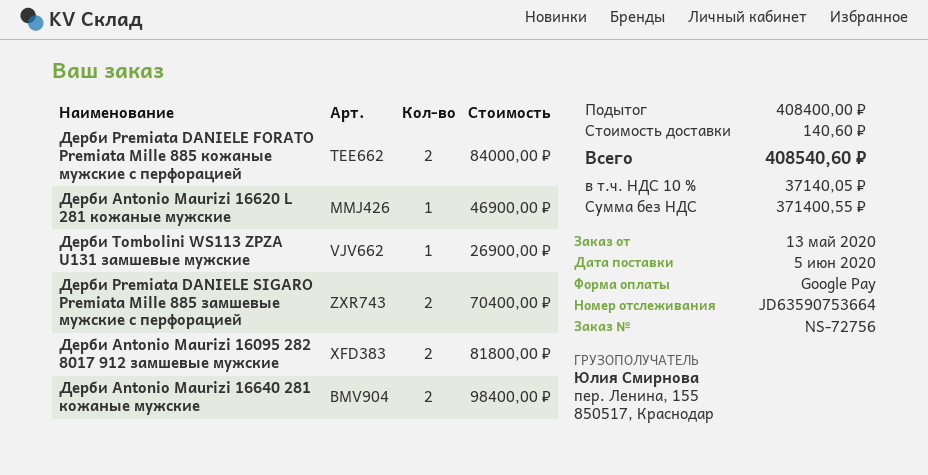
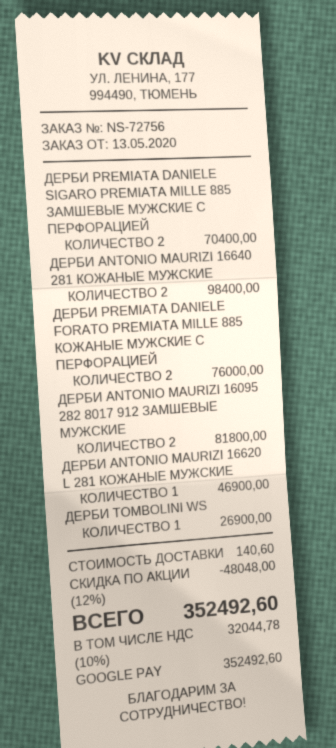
Дерби Premiata DANIELE FORATO Premiata Mille 885 кожаные мужские с перфорацией: 2 for 84000.00 -> 2 for 76000.00
discount: none -> 12% = 48048.00
tax: 10% = 37140.05 -> 10% = 32044.78
total: 408540.60 -> 352492.60

